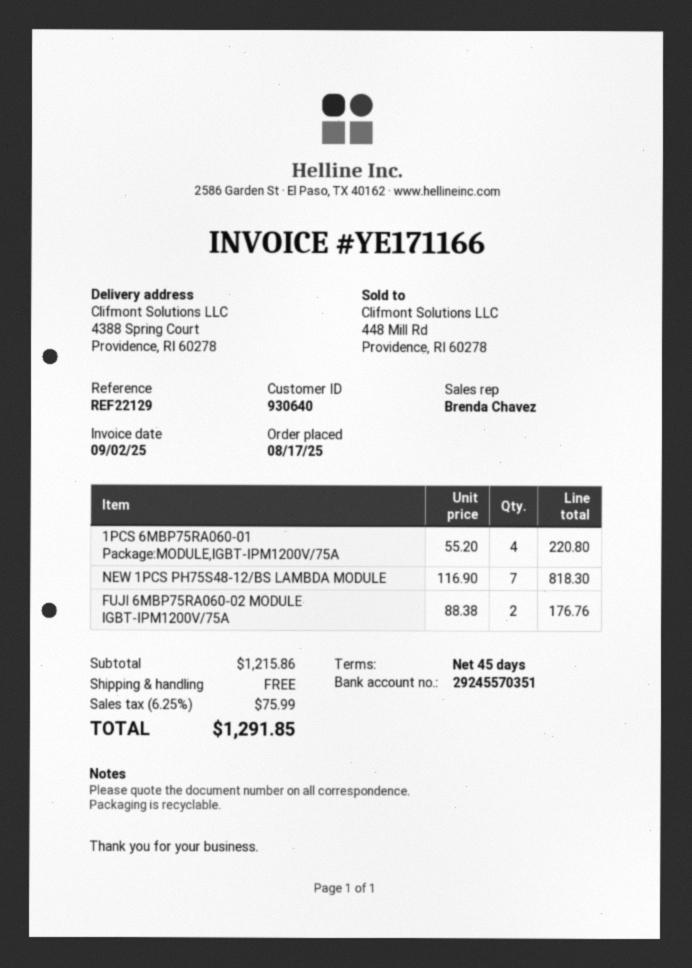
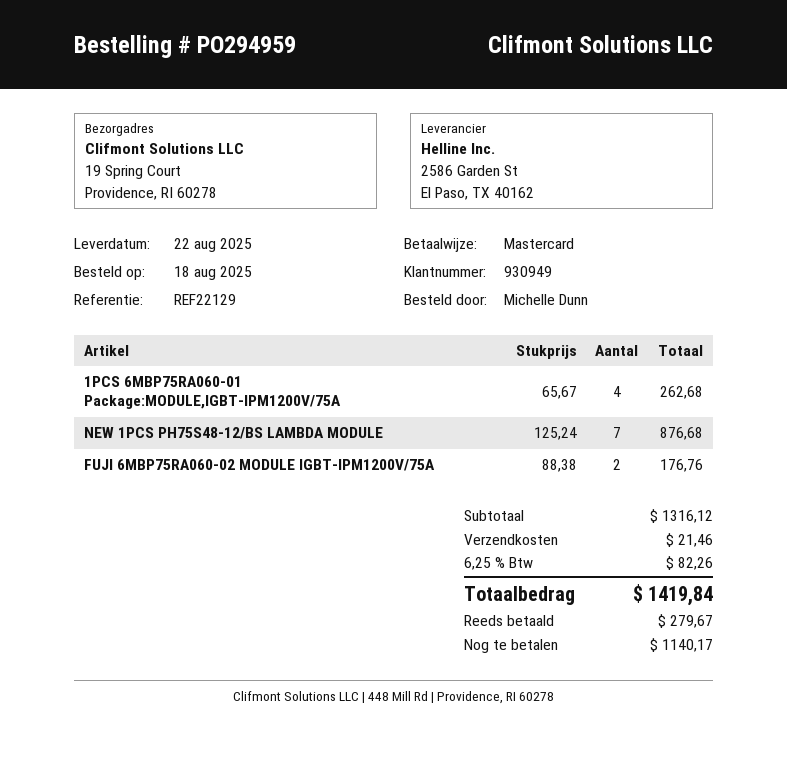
order date: 2025-08-17 -> 2025-08-18
customer number: 930640 -> 930949
ship to: 4388 Spring Court, Providence, RI 60278 -> 19 Spring Court, Providence, RI 60278
1PCS 6MBP75RA060-01 Package:MODULE,IGBT-IPM1200V/75A: 4 x 55.20 = 220.80 -> 4 x 65.67 = 262.68
NEW 1PCS PH75S48-12/BS LAMBDA MODULE: 7 x 116.90 = 818.30 -> 7 x 125.24 = 876.68
subtotal: 1215.86 -> 1316.12
shipping: 0.00 -> 21.46
tax: 6.25% = 75.99 -> 6.25% = 82.26
total: 1291.85 -> 1419.84

